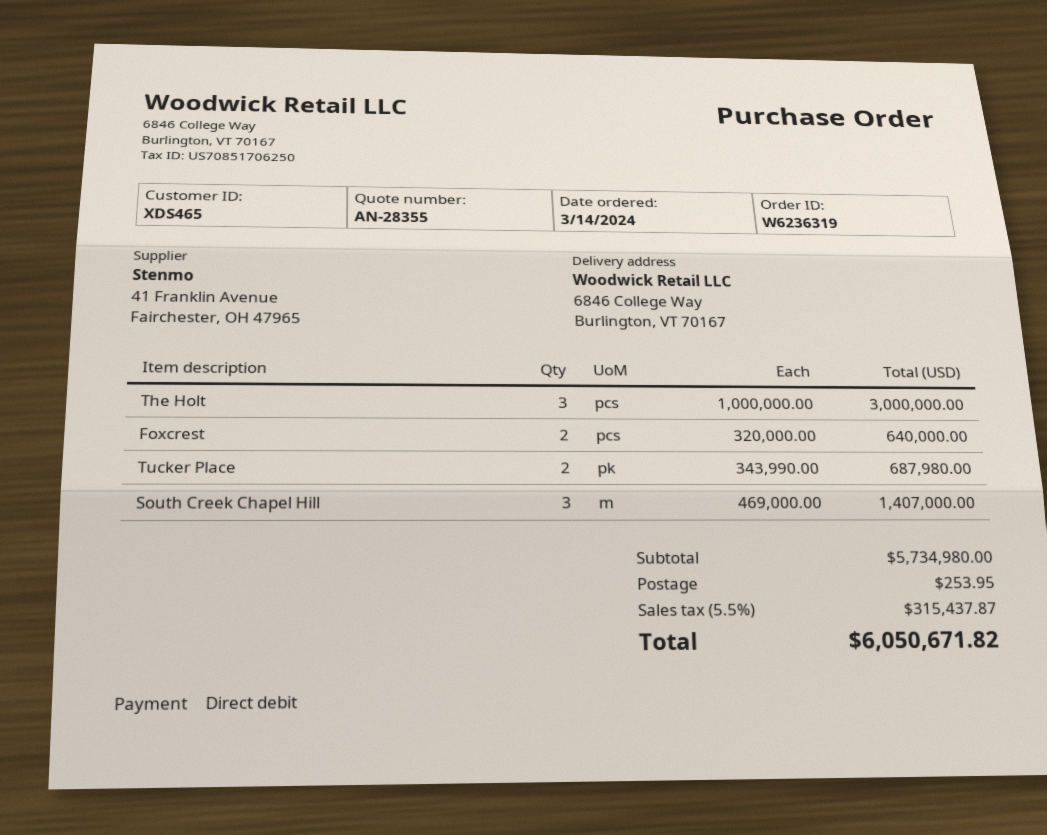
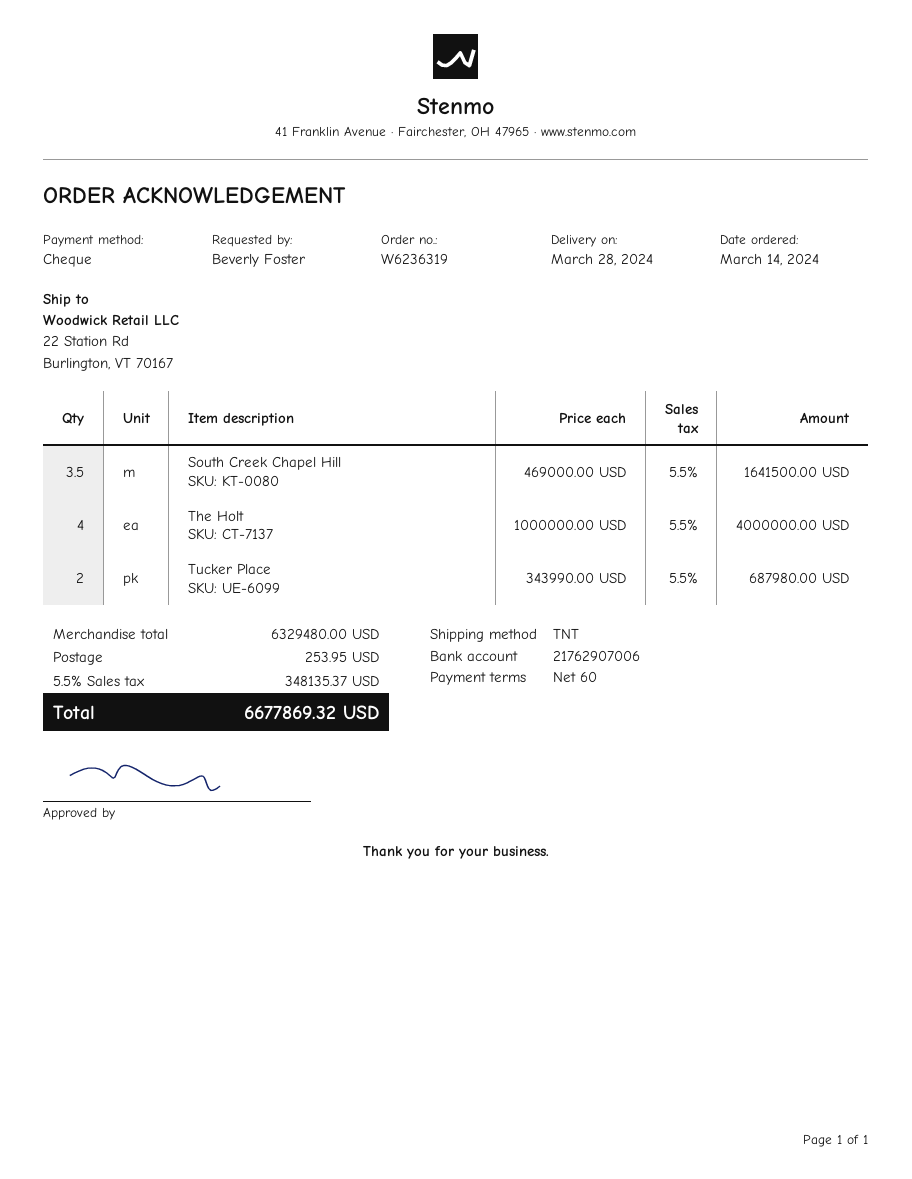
payment method: direct debit -> cheque
ship to: 6846 College Way, Burlington, VT 70167 -> 22 Station Rd, Burlington, VT 70167
The Holt: 3 x 1000000.00 = 3000000.00 -> 4 x 1000000.00 = 4000000.00
Foxcrest: 2 x 320000.00 = 640000.00 -> none
South Creek Chapel Hill: 3 x 469000.00 = 1407000.00 -> 3.5 x 469000.00 = 1641500.00
subtotal: 5734980.00 -> 6329480.00
tax: 5.5% = 315437.87 -> 5.5% = 348135.37
total: 6050671.82 -> 6677869.32

